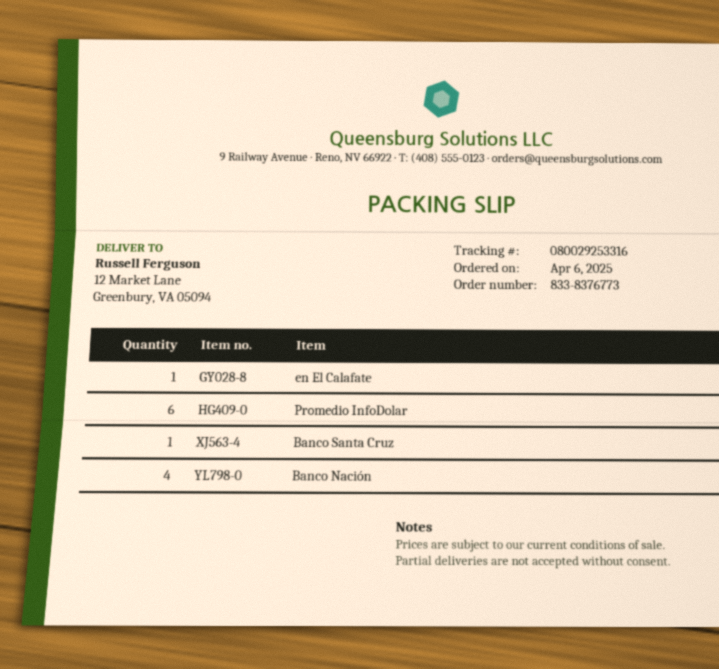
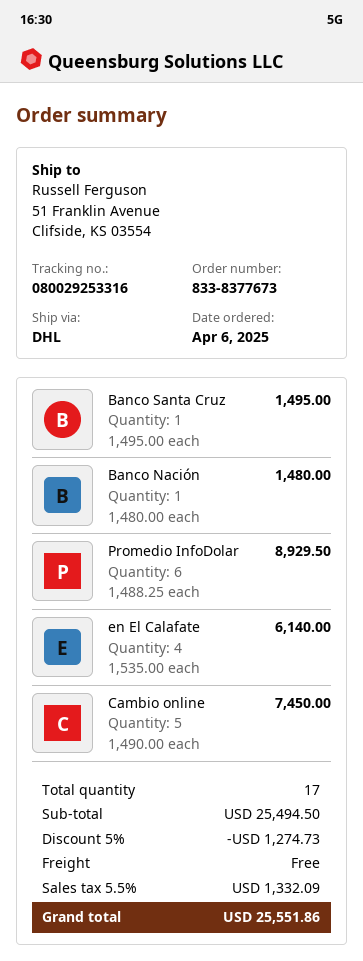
order number: 833-8376773 -> 833-8377673
ship to: 12 Market Lane, Greenbury, VA 05094 -> 51 Franklin Avenue, Clifside, KS 03554
en El Calafate: 1 -> 4
Banco Nación: 4 -> 1
Cambio online: none -> 5

